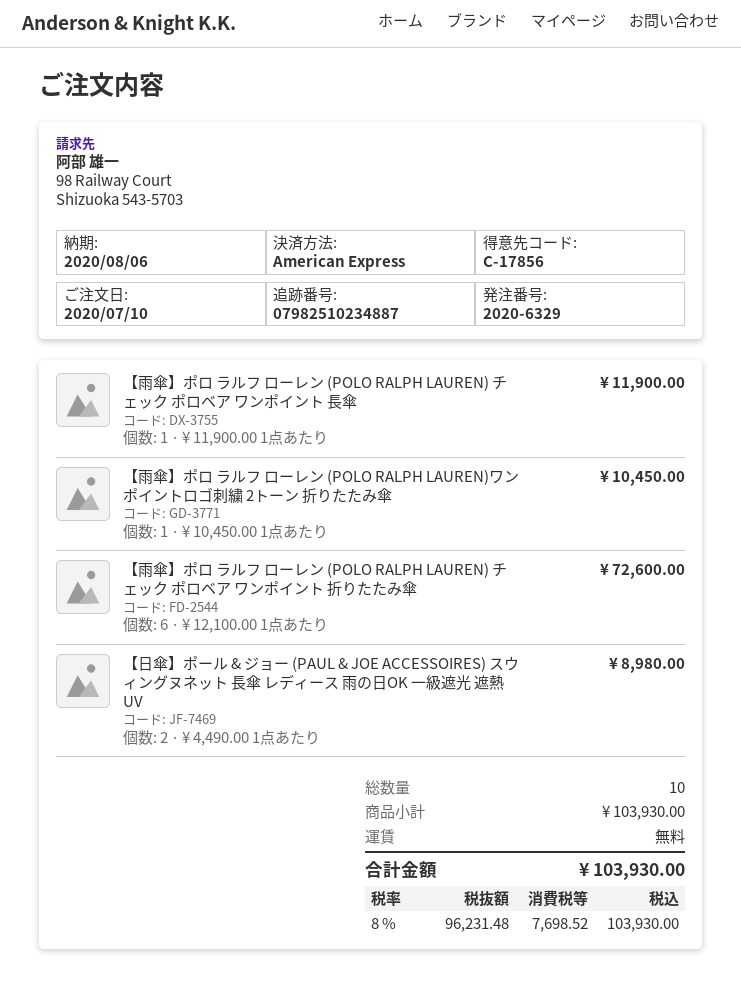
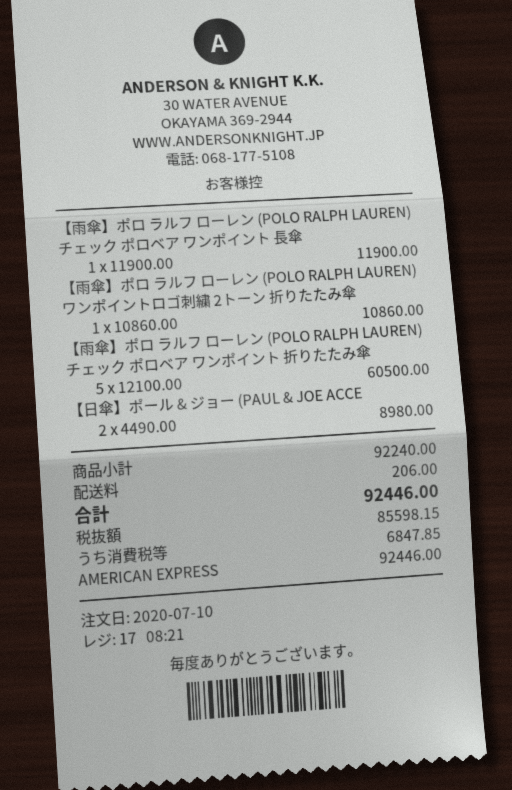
【雨傘】ポロ ラルフ ローレン (POLO RALPH LAUREN)ワンポイントロゴ刺繍 2トーン 折りたたみ傘: 1 x 10450.00 = 10450.00 -> 1 x 10860.00 = 10860.00
【雨傘】ポロ ラルフ ローレン (POLO RALPH LAUREN) チェック ポロベア ワンポイント 折りたたみ傘: 6 x 12100.00 = 72600.00 -> 5 x 12100.00 = 60500.00
subtotal: 103930.00 -> 92240.00
shipping: 0.00 -> 206.00
net: 96231.48 -> 85598.15
tax: 7698.52 -> 6847.85
total: 103930.00 -> 92446.00

